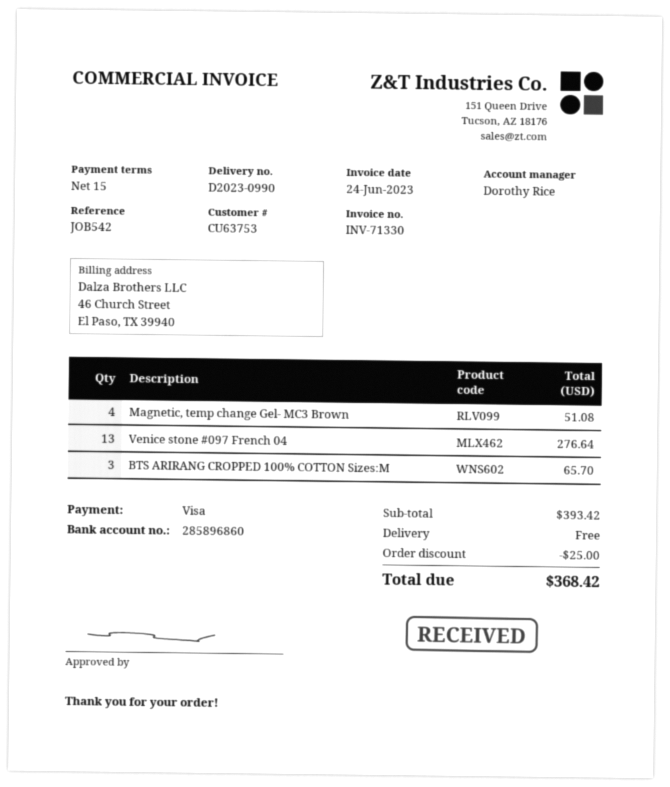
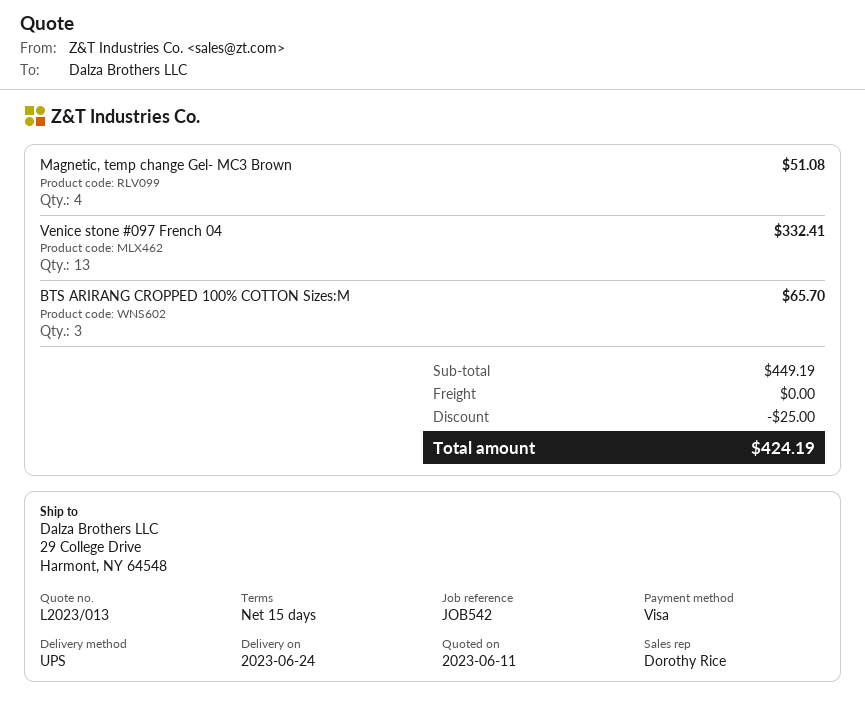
Venice stone #097 French 04: 13 for 276.64 -> 13 for 332.41
subtotal: 393.42 -> 449.19
total: 368.42 -> 424.19

